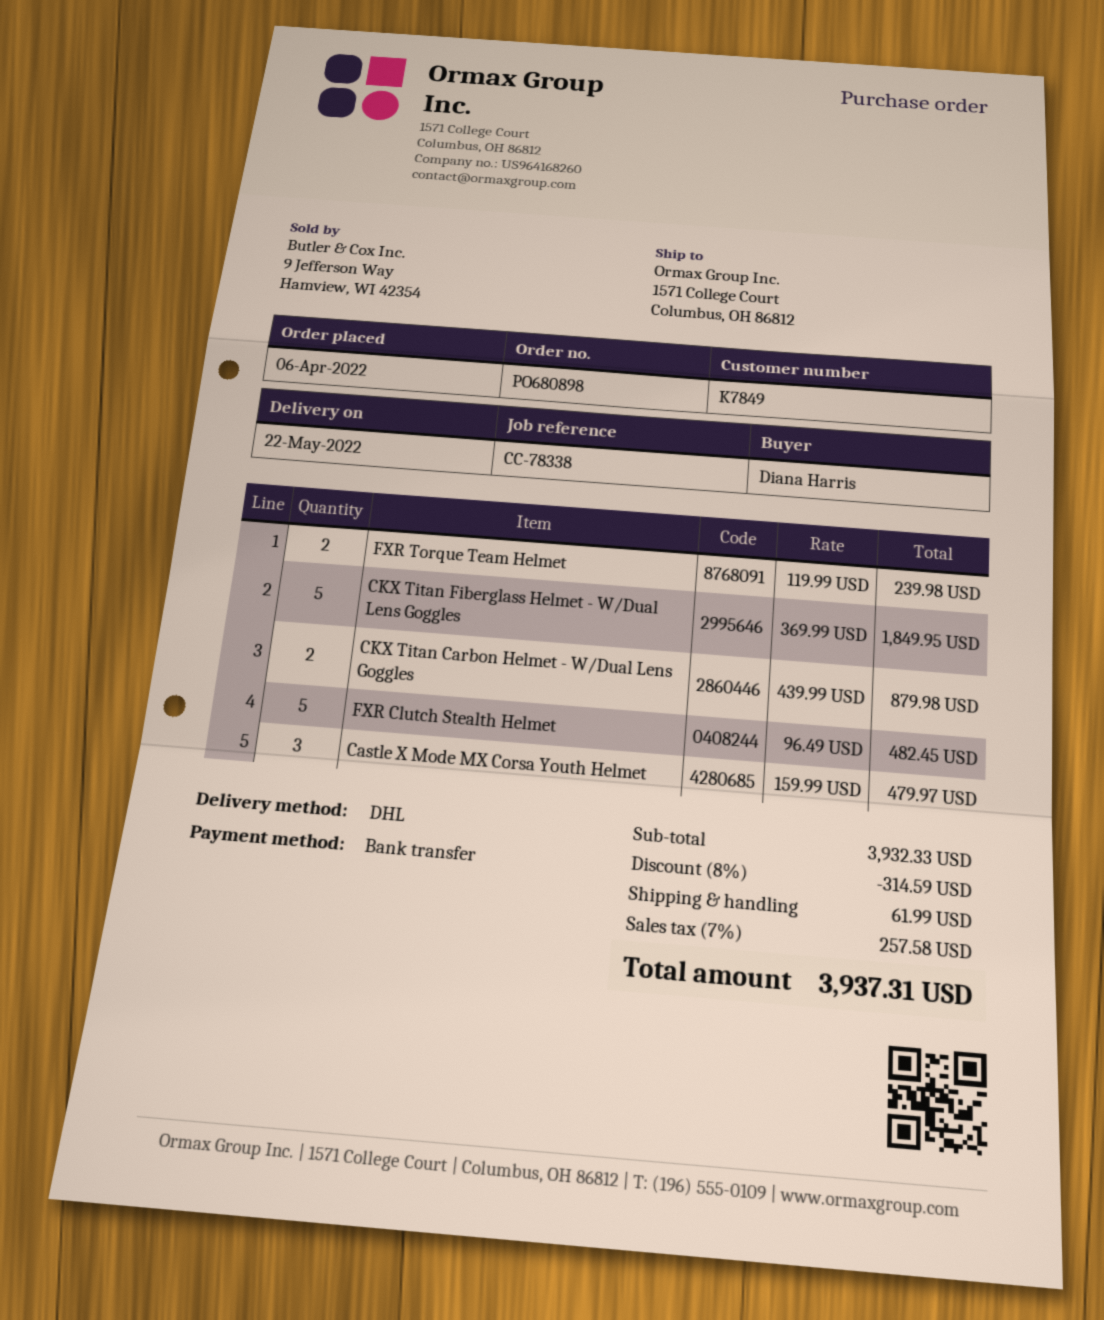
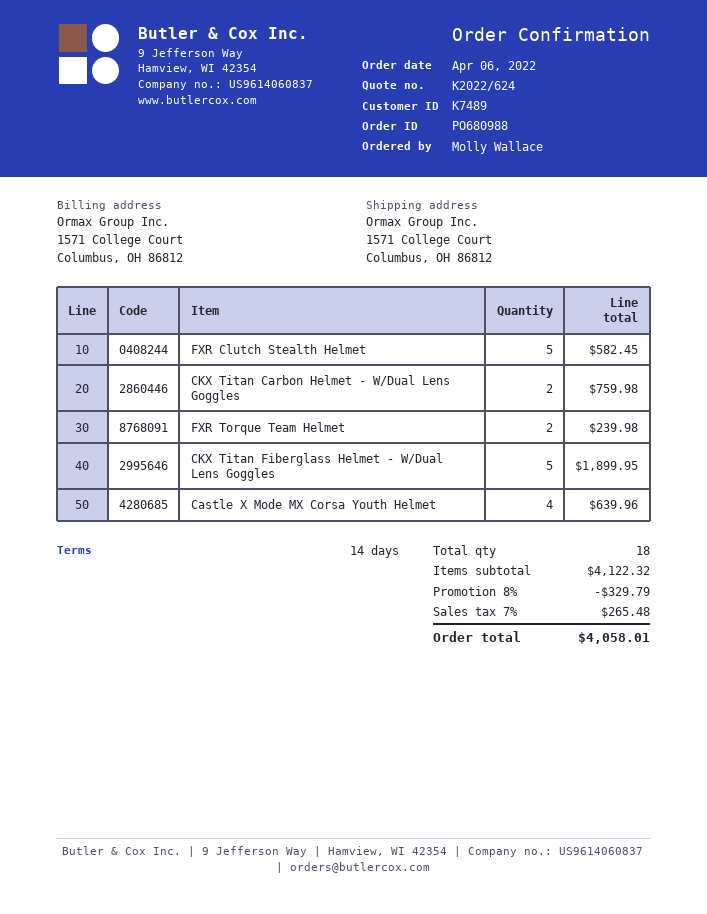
order number: PO680898 -> PO680988
customer number: K7849 -> K7489
ordered by: Diana Harris -> Molly Wallace
CKX Titan Fiberglass Helmet - W/Dual Lens Goggles: 5 for 1849.95 -> 5 for 1899.95
CKX Titan Carbon Helmet - W/Dual Lens Goggles: 2 for 879.98 -> 2 for 759.98
FXR Clutch Stealth Helmet: 5 for 482.45 -> 5 for 582.45
Castle X Mode MX Corsa Youth Helmet: 3 for 479.97 -> 4 for 639.96
subtotal: 3932.33 -> 4122.32
discount: 8% = 314.59 -> 8% = 329.79
shipping: 61.99 -> none
tax: 7% = 257.58 -> 7% = 265.48
total: 3937.31 -> 4058.01

